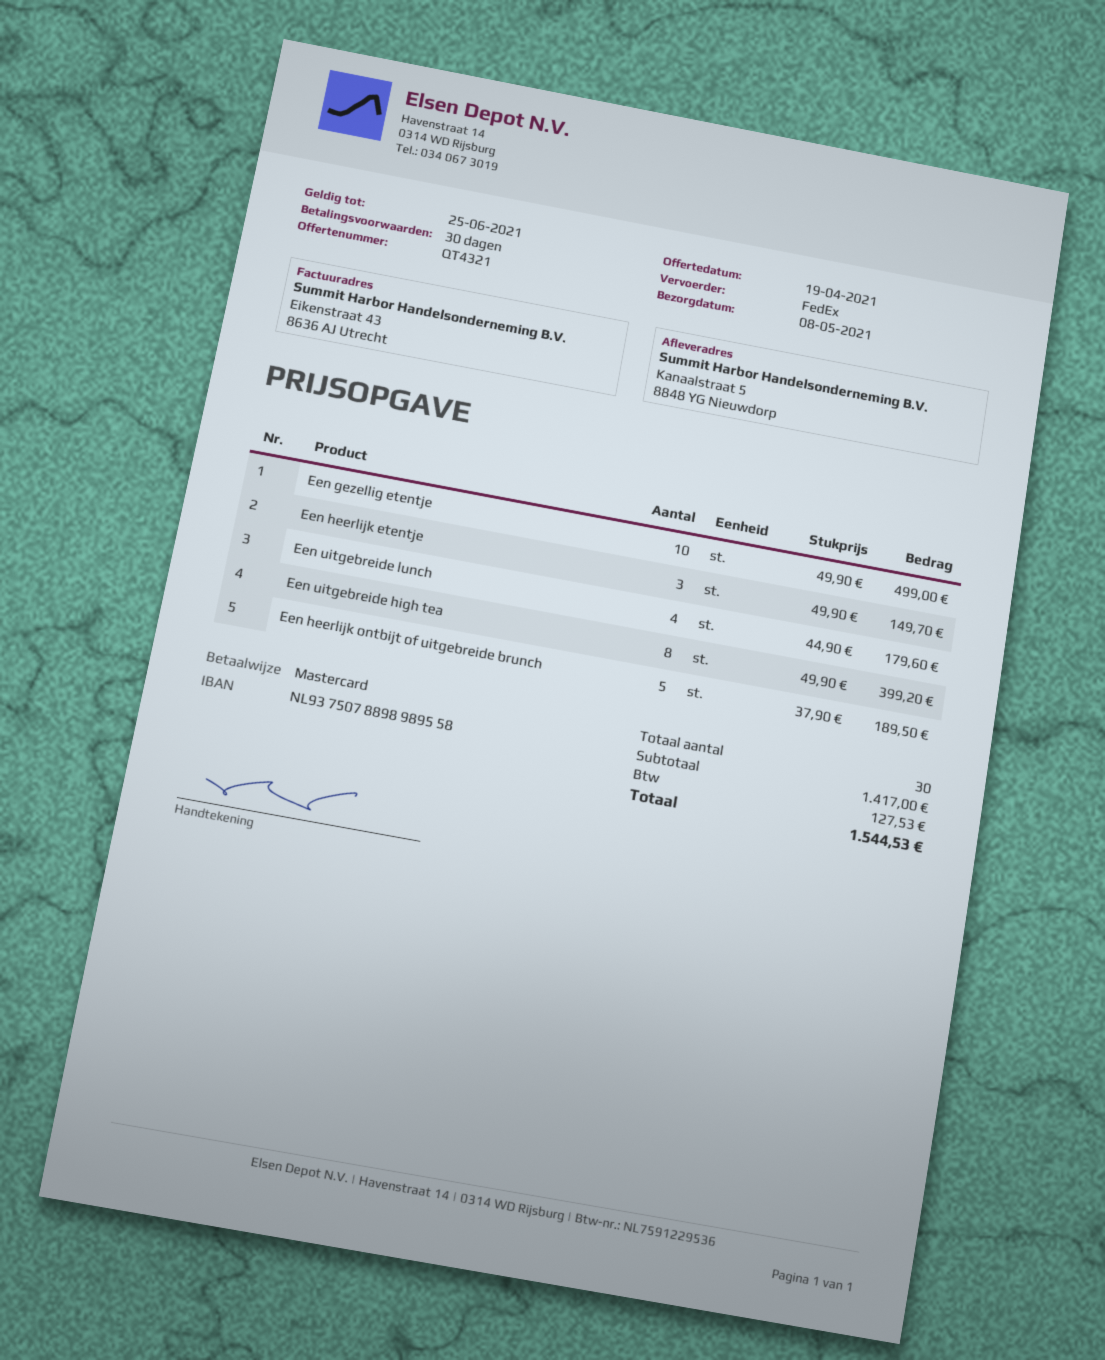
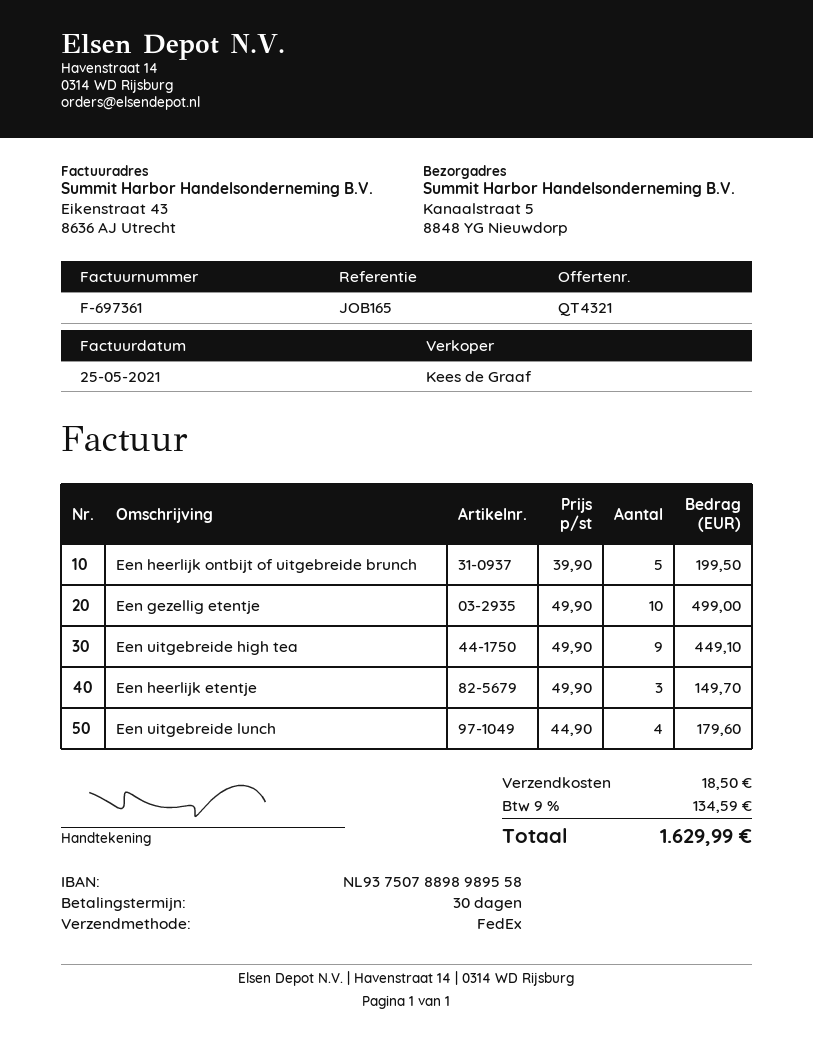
Een uitgebreide high tea: 8 x 49.90 = 399.20 -> 9 x 49.90 = 449.10
Een heerlijk ontbijt of uitgebreide brunch: 5 x 37.90 = 189.50 -> 5 x 39.90 = 199.50
shipping: none -> 18.50
tax: 127.53 -> 134.59
total: 1544.53 -> 1629.99

